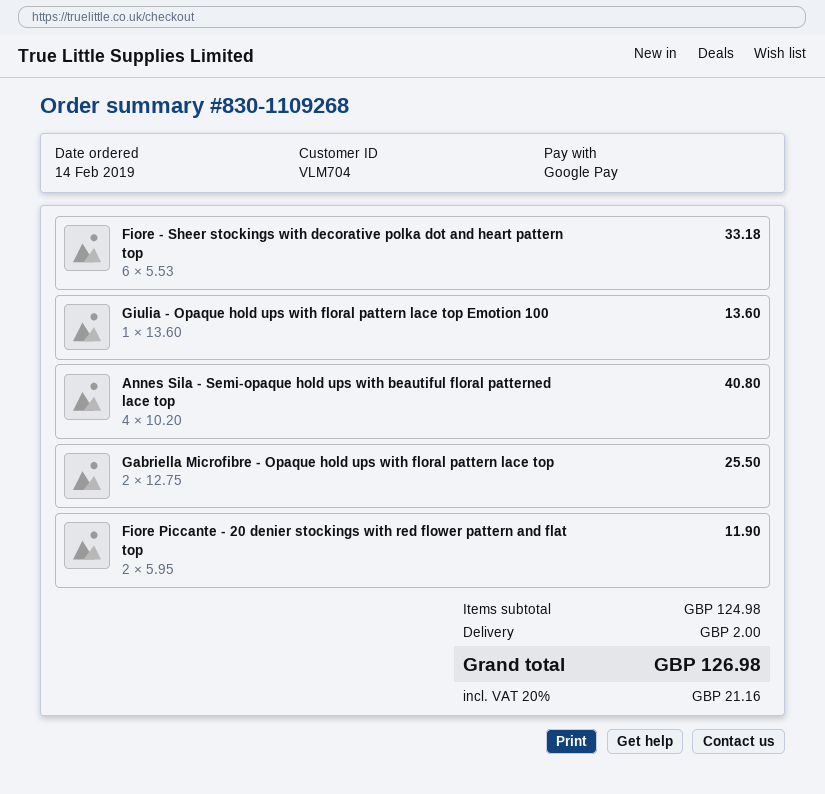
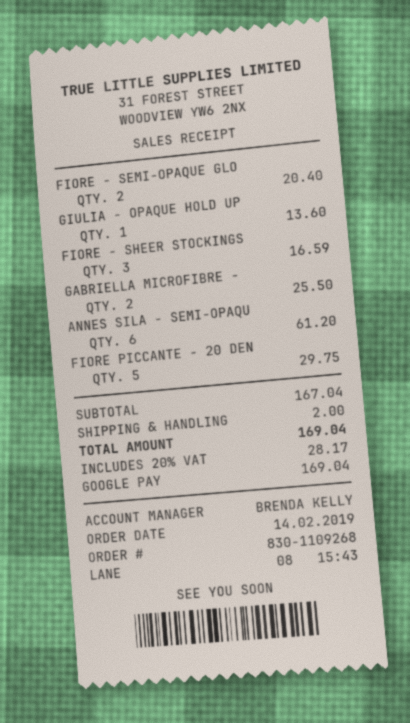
Fiore - Sheer stockings with decorative polka dot and heart pattern top: 6 for 33.18 -> 3 for 16.59
Annes Sila - Semi-opaque hold ups with beautiful floral patterned lace top: 4 for 40.80 -> 6 for 61.20
Fiore Piccante - 20 denier stockings with red flower pattern and flat top: 2 for 11.90 -> 5 for 29.75
FIORE - SEMI-OPAQUE GLO: none -> 2 for 20.40
subtotal: 124.98 -> 167.04
tax: 20% = 21.16 -> 20% = 28.17
total: 126.98 -> 169.04

